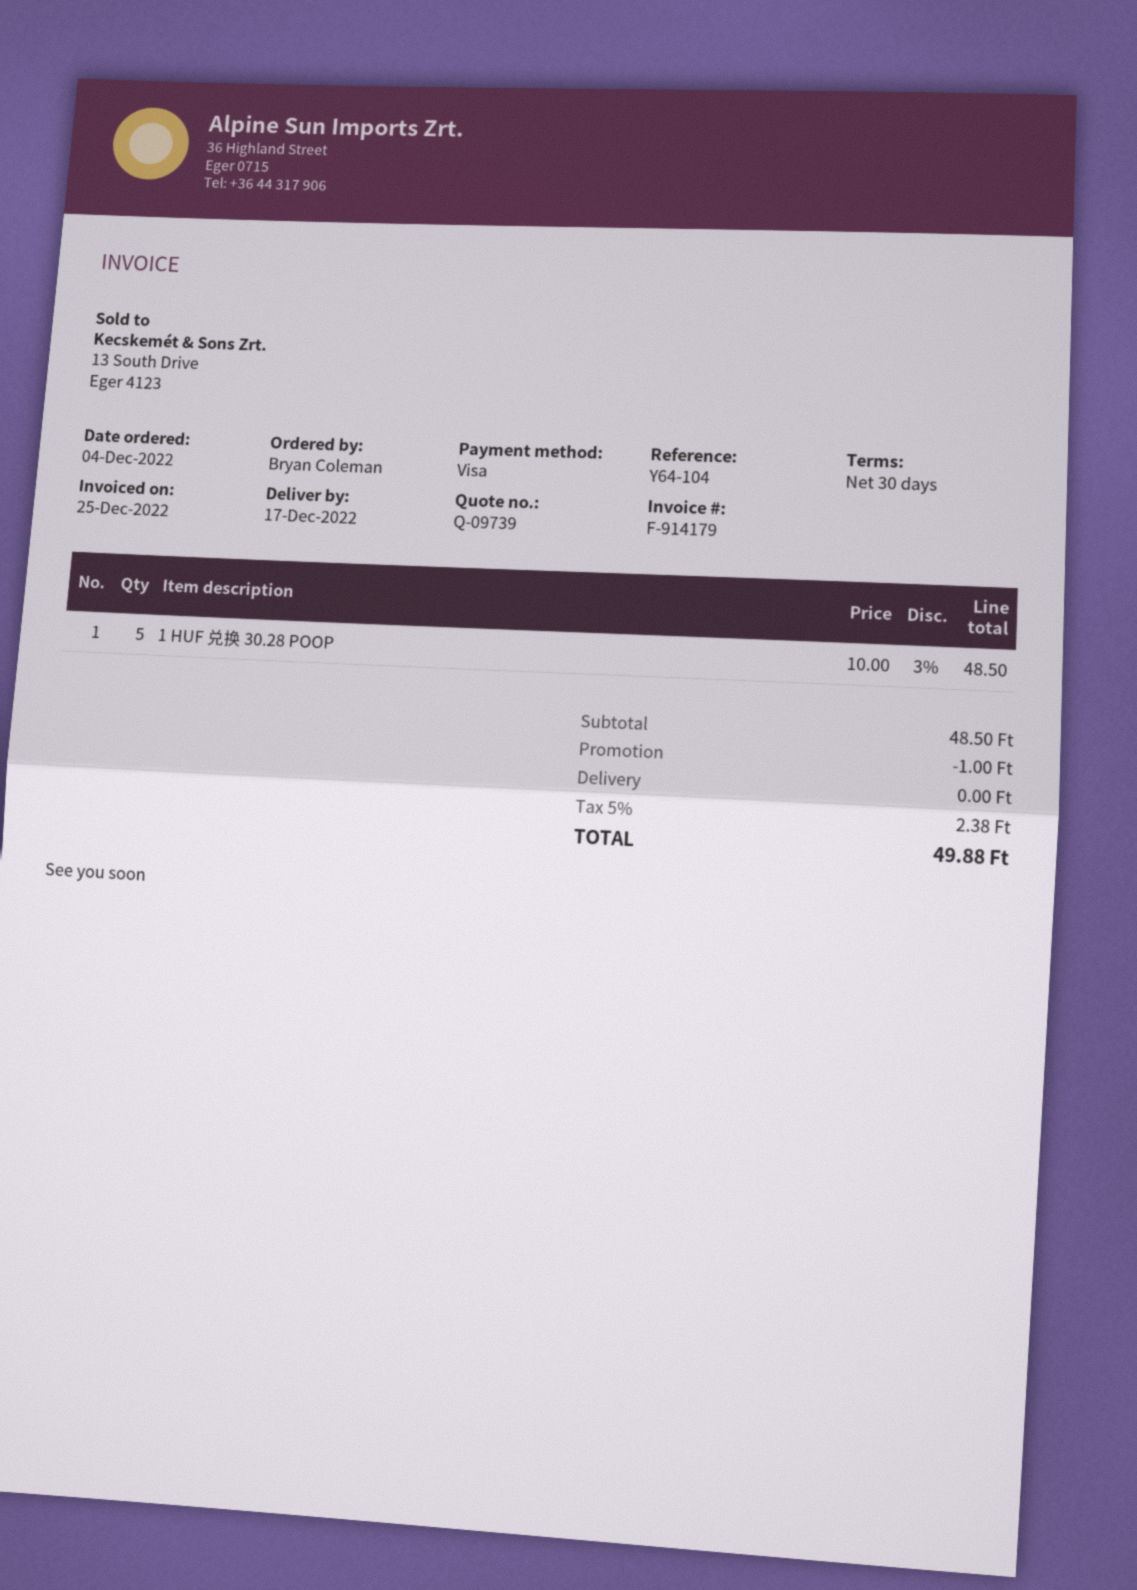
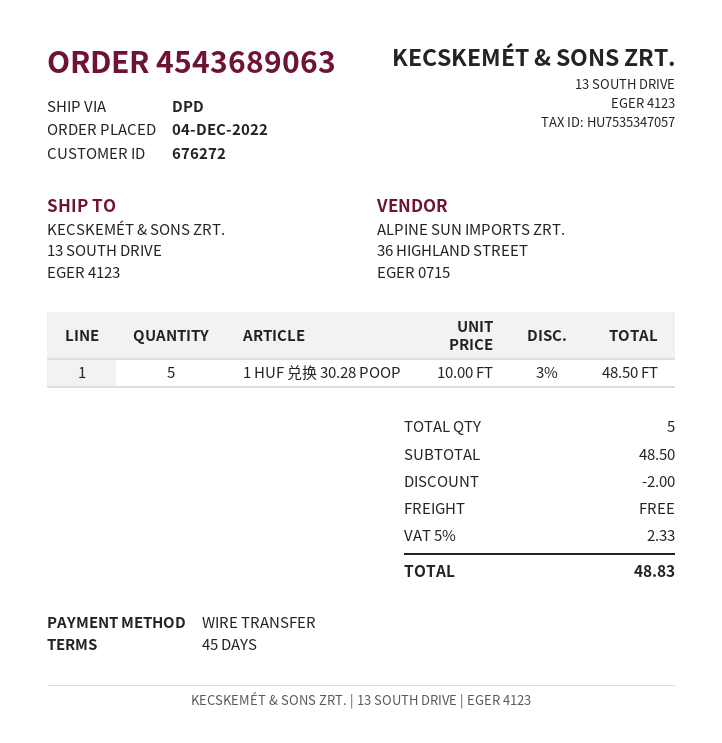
payment terms: 30 days -> 45 days
payment method: Visa -> bank transfer
discount: 1.00 -> 2.00
tax: 5% = 2.38 -> 5% = 2.33
total: 49.88 -> 48.83

